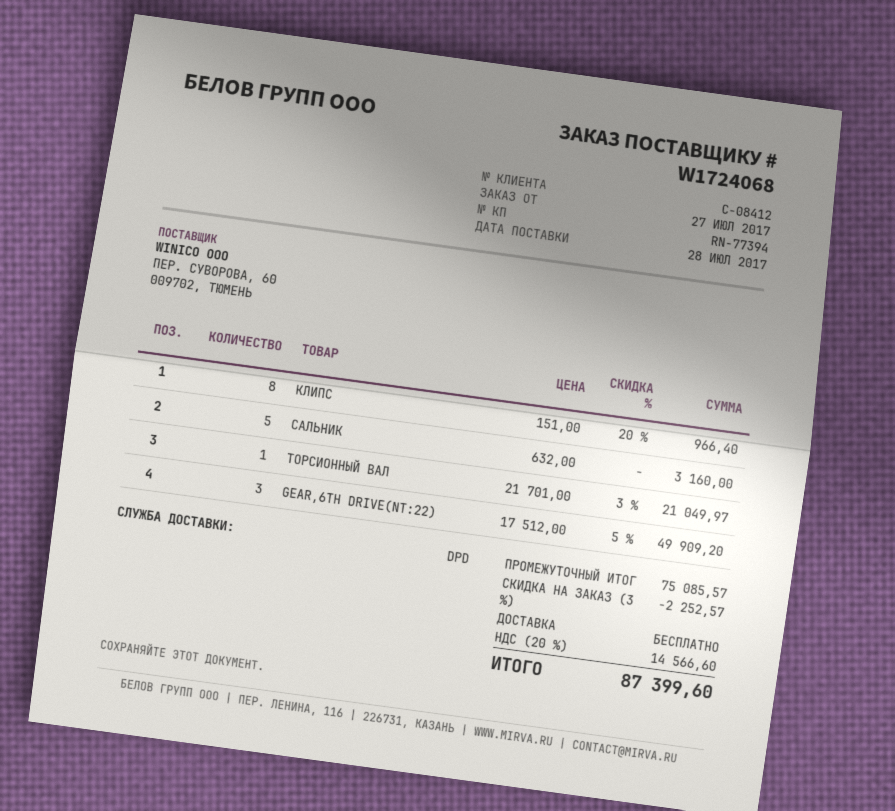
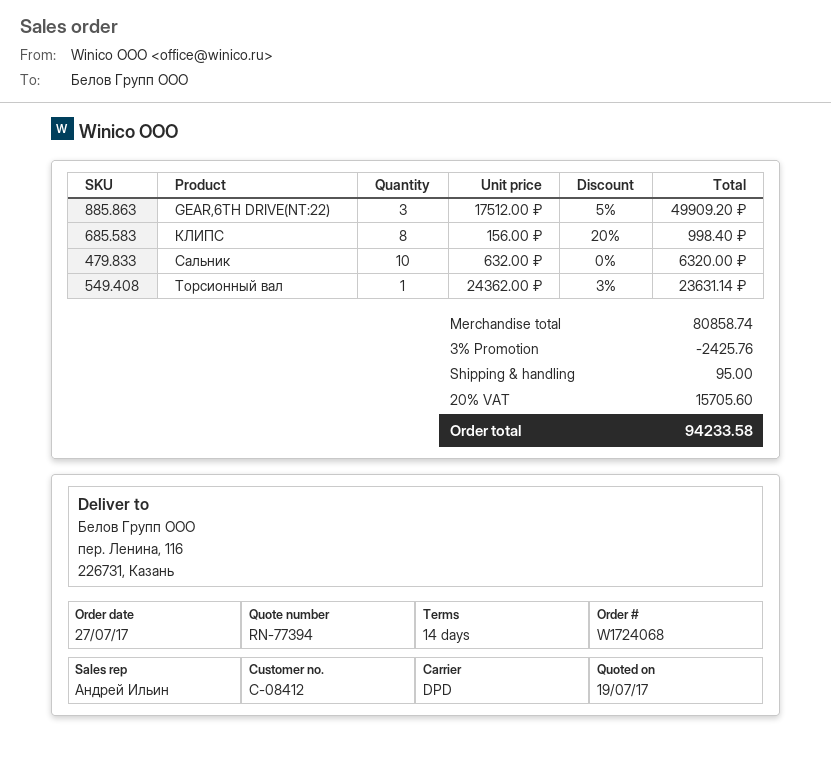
КЛИПС: 8 x 151.00 - 20% = 966.40 -> 8 x 156.00 - 20% = 998.40
САЛЬНИК: 5 x 632.00 = 3160.00 -> 10 x 632.00 = 6320.00
ТОРСИОННЫЙ ВАЛ: 1 x 21701.00 - 3% = 21049.97 -> 1 x 24362.00 - 3% = 23631.14
subtotal: 75085.57 -> 80858.74
discount: 3% = 2252.57 -> 3% = 2425.76
shipping: 0.00 -> 95.00
tax: 20% = 14566.60 -> 20% = 15705.60
total: 87399.60 -> 94233.58

